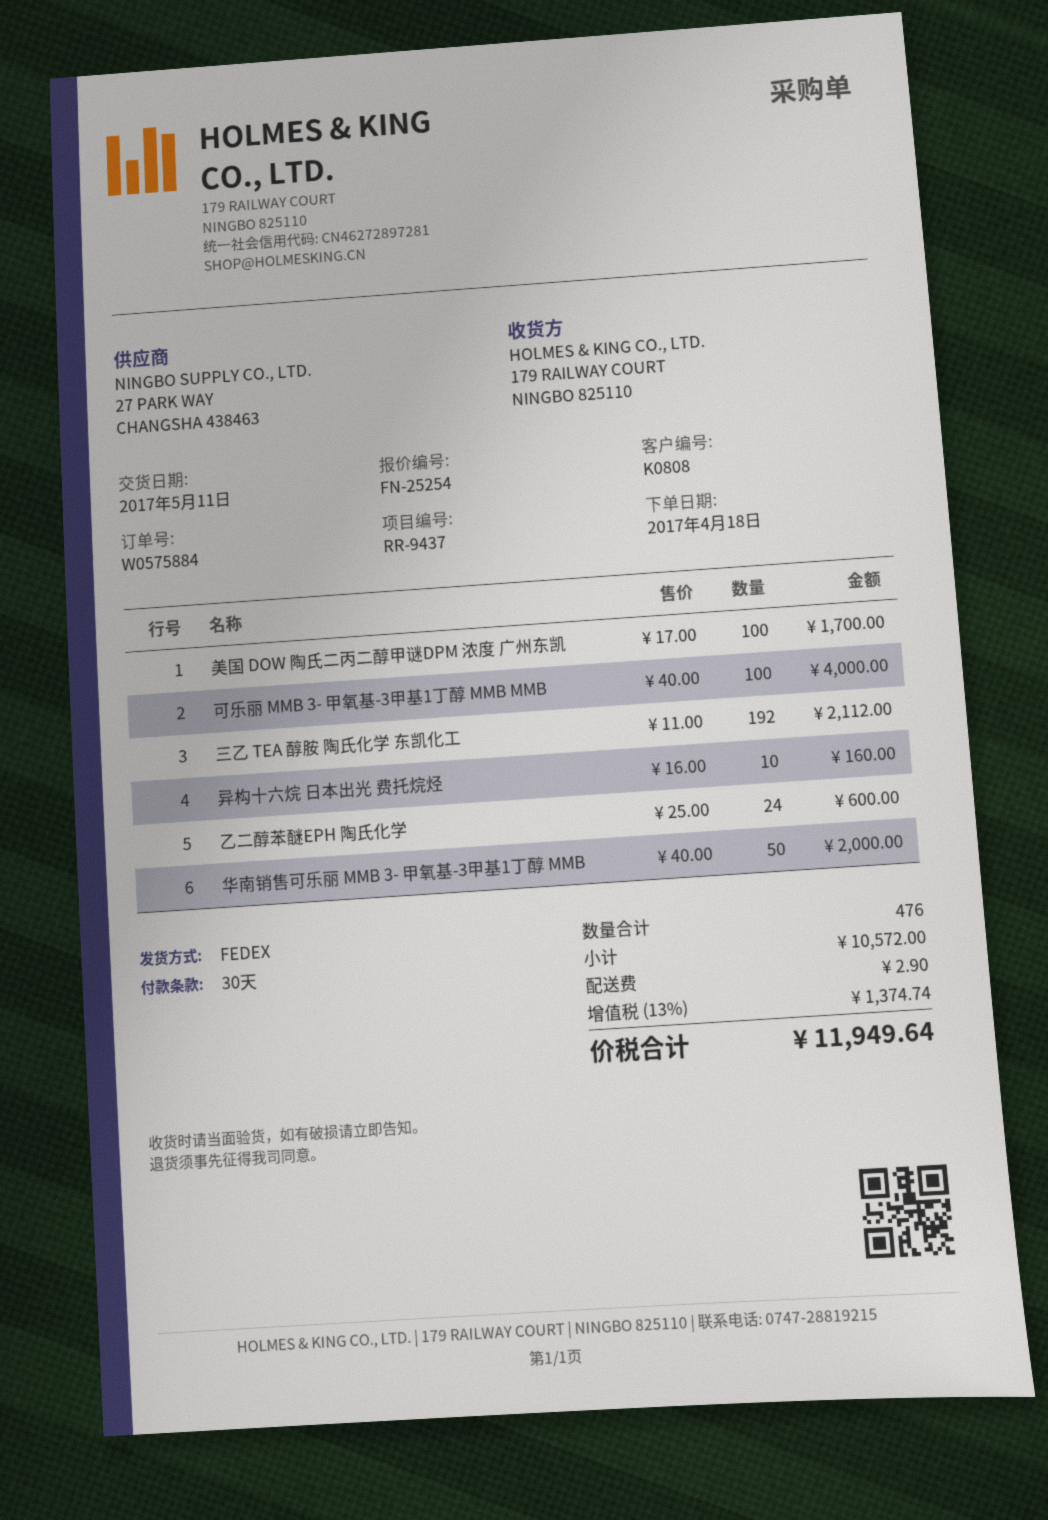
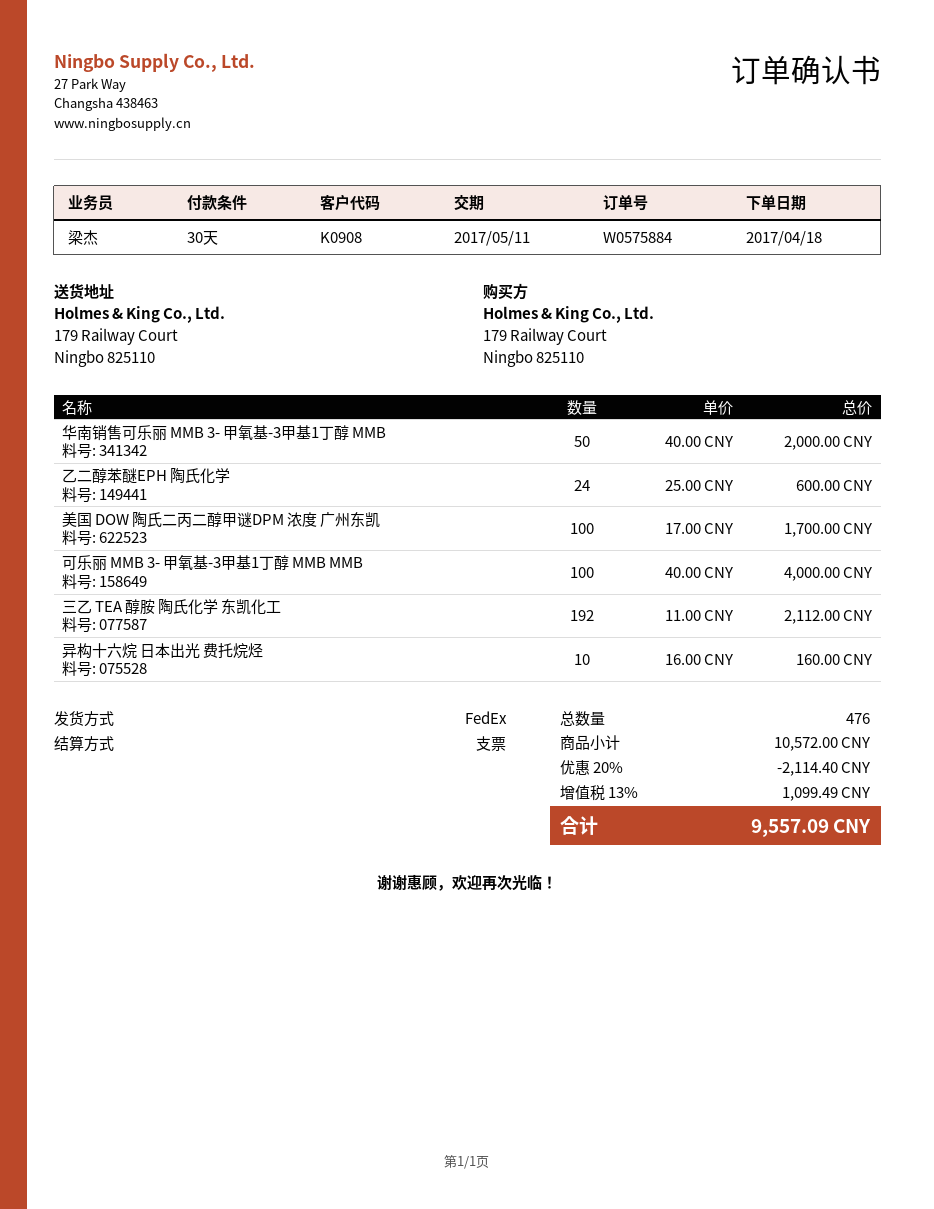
customer number: K0808 -> K0908
discount: none -> 20% = 2114.40
shipping: 2.90 -> none
tax: 13% = 1374.74 -> 13% = 1099.49
total: 11949.64 -> 9557.09

